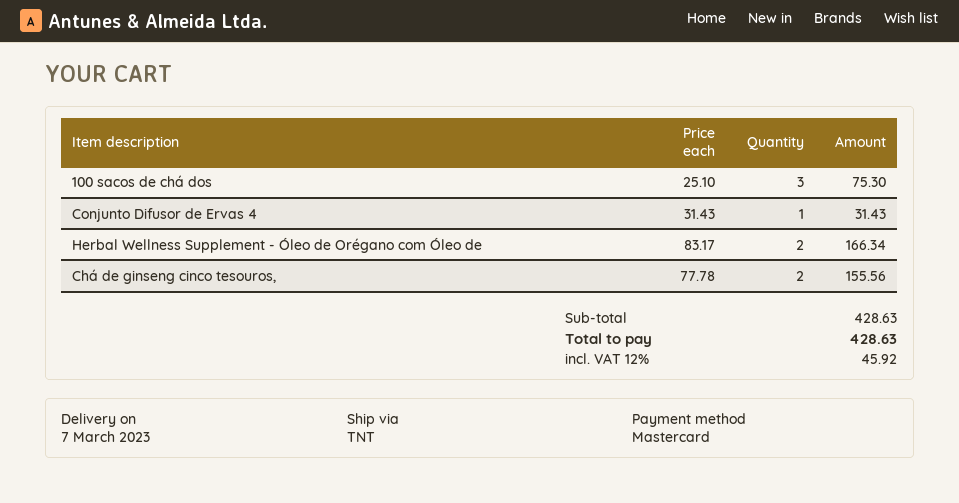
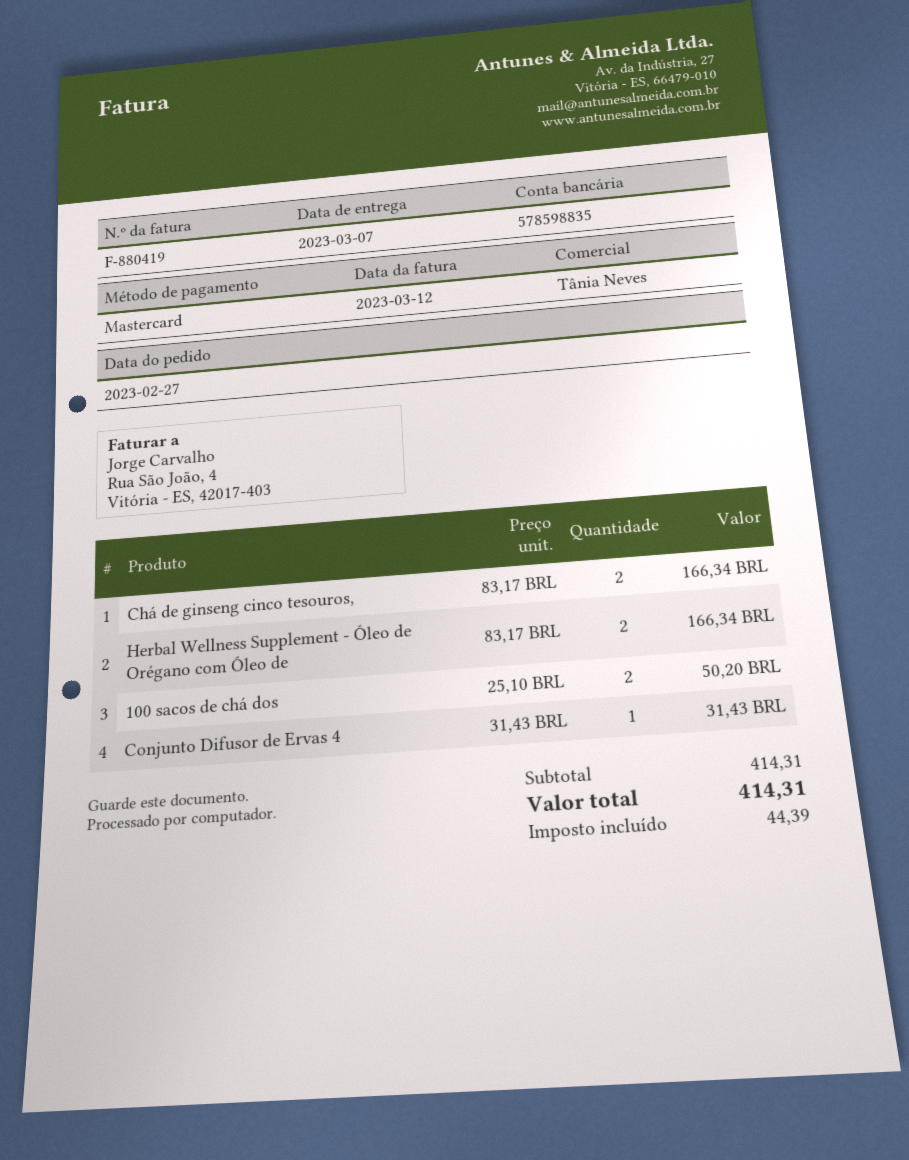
100 sacos de chá dos: 3 x 25.10 = 75.30 -> 2 x 25.10 = 50.20
Chá de ginseng cinco tesouros,: 2 x 77.78 = 155.56 -> 2 x 83.17 = 166.34
subtotal: 428.63 -> 414.31
tax: 45.92 -> 44.39
total: 428.63 -> 414.31

